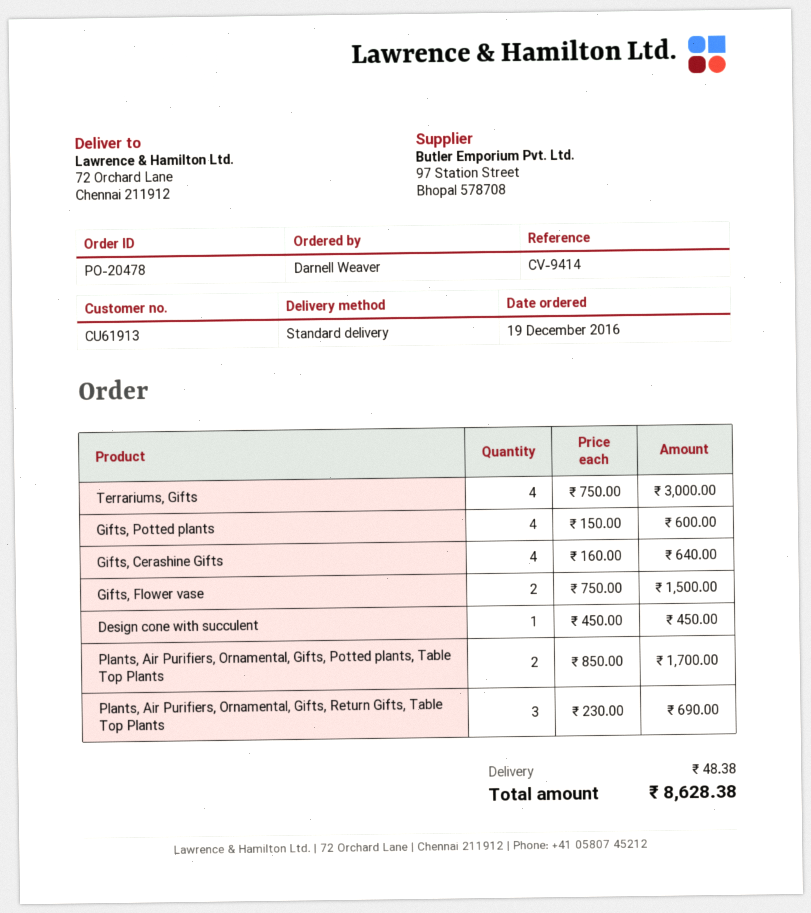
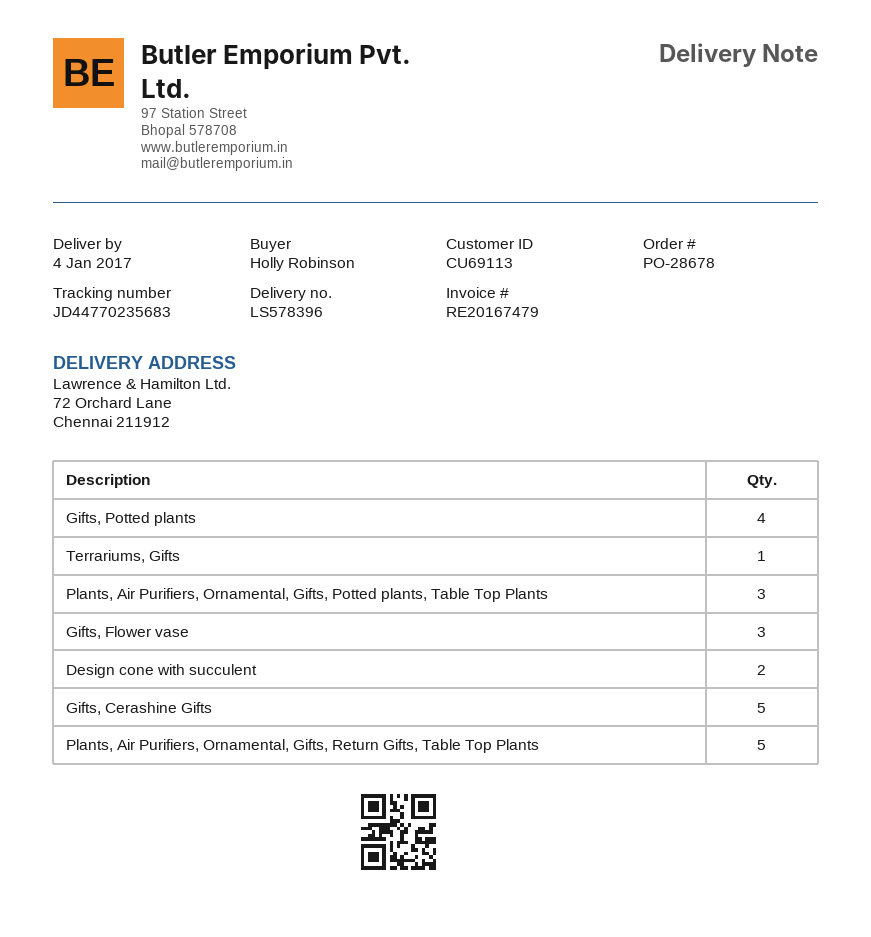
order number: PO-20478 -> PO-28678
customer number: CU61913 -> CU69113
ordered by: Darnell Weaver -> Holly Robinson
Terrariums, Gifts: 4 -> 1
Gifts, Cerashine Gifts: 4 -> 5
Gifts, Flower vase: 2 -> 3
Design cone with succulent: 1 -> 2
Plants, Air Purifiers, Ornamental, Gifts, Potted plants, Table Top Plants: 2 -> 3
Plants, Air Purifiers, Ornamental, Gifts, Return Gifts, Table Top Plants: 3 -> 5

